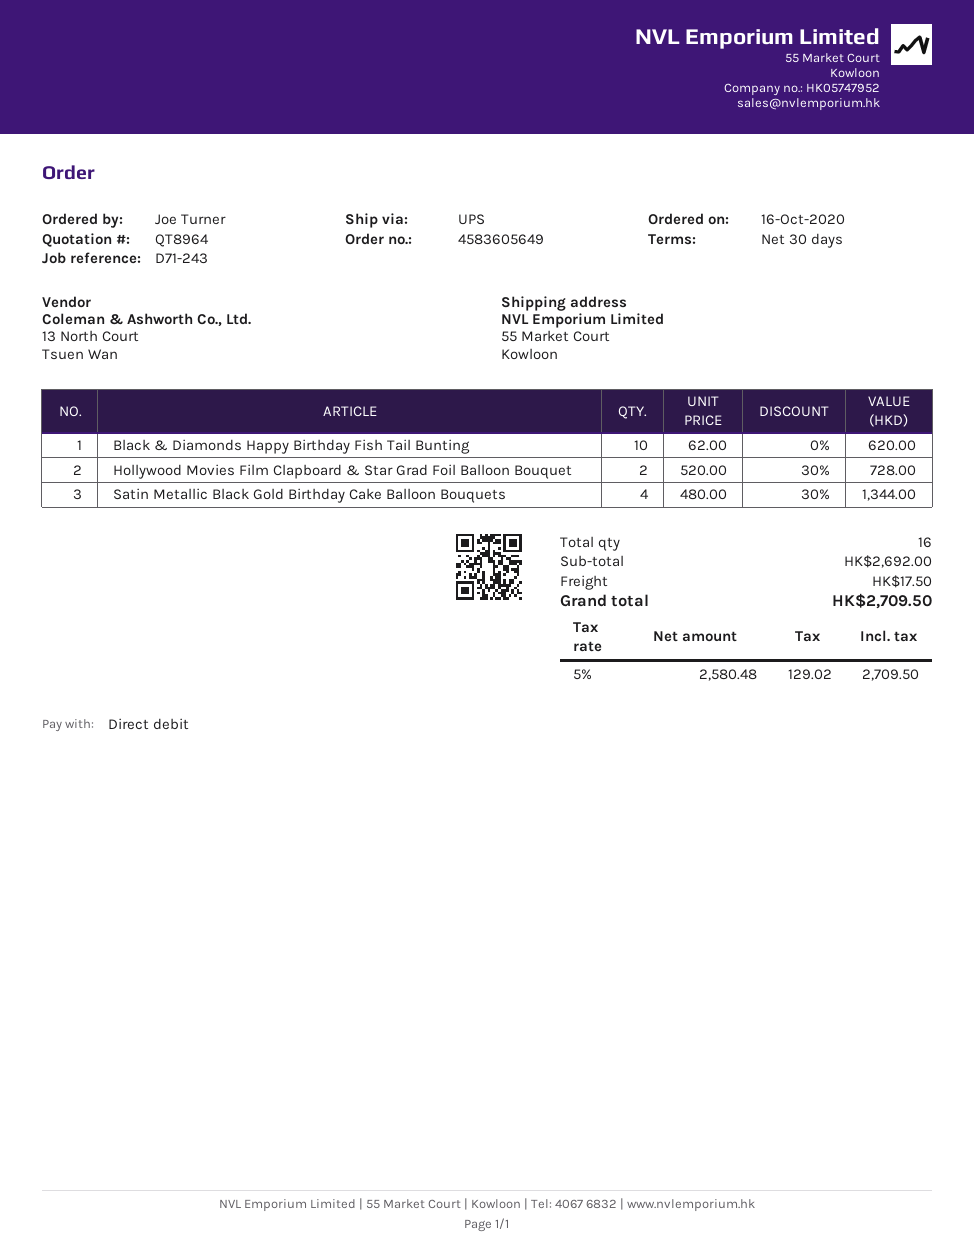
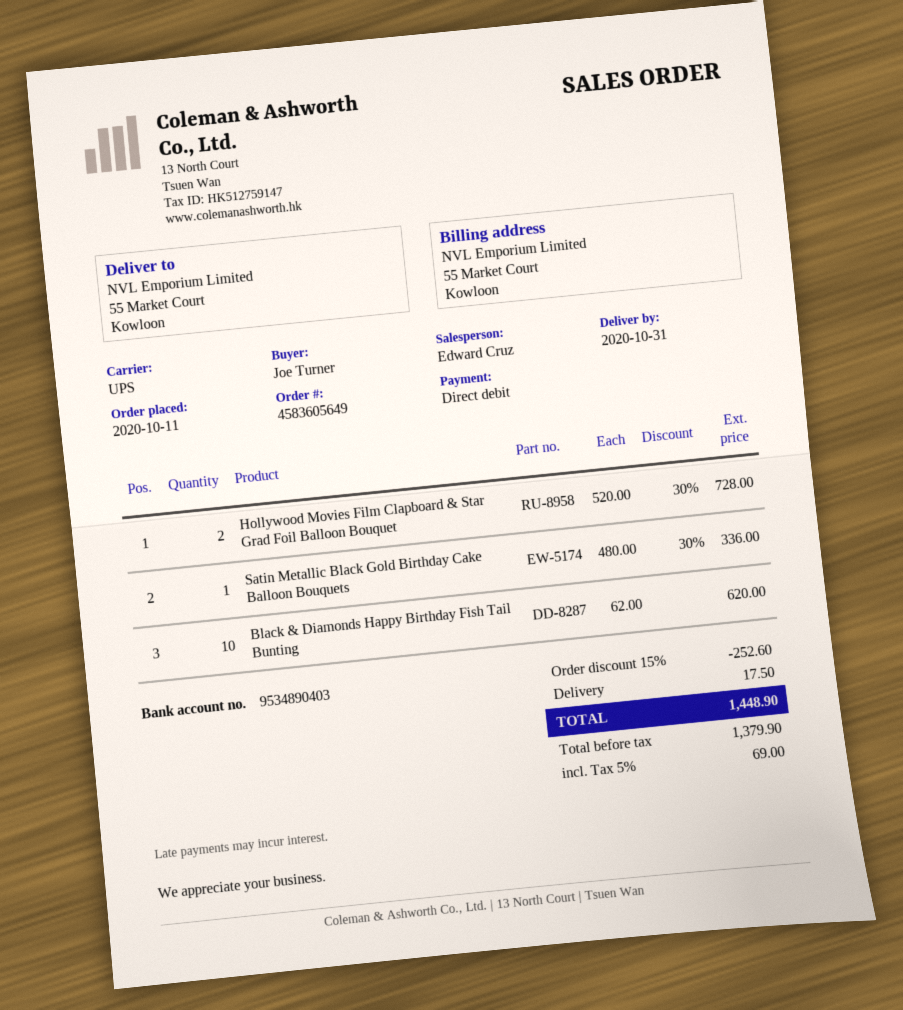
order date: 2020-10-16 -> 2020-10-11
Satin Metallic Black Gold Birthday Cake Balloon Bouquets: 4 x 480.00 - 30% = 1344.00 -> 1 x 480.00 - 30% = 336.00
discount: none -> 15% = 252.60
net: 2580.48 -> 1379.90
tax: 5% = 129.02 -> 5% = 69.00
total: 2709.50 -> 1448.90

